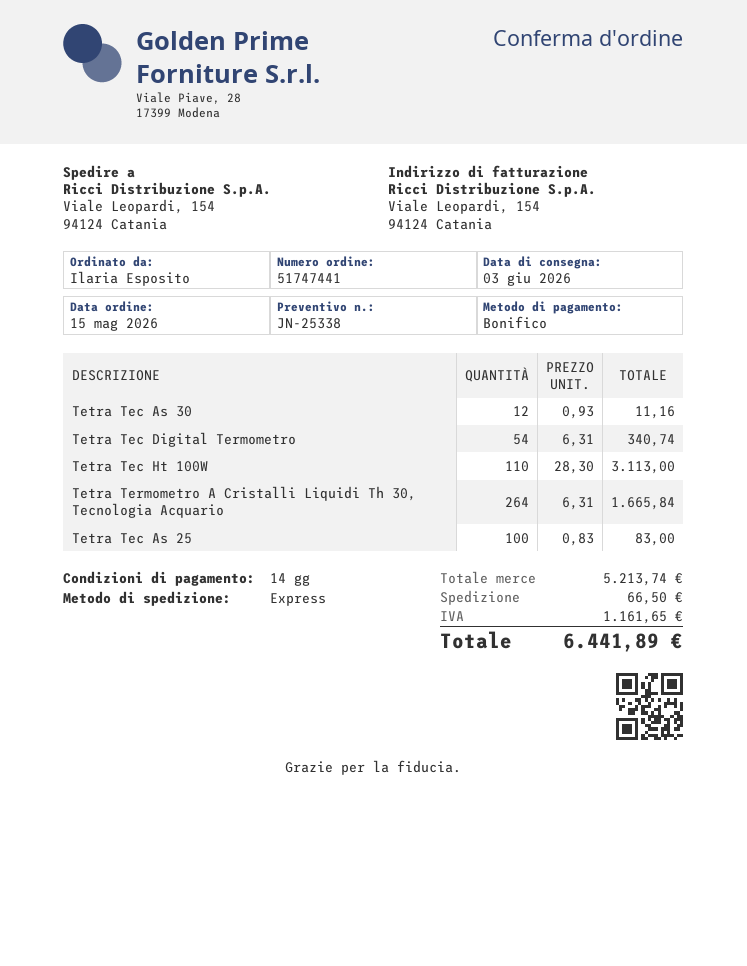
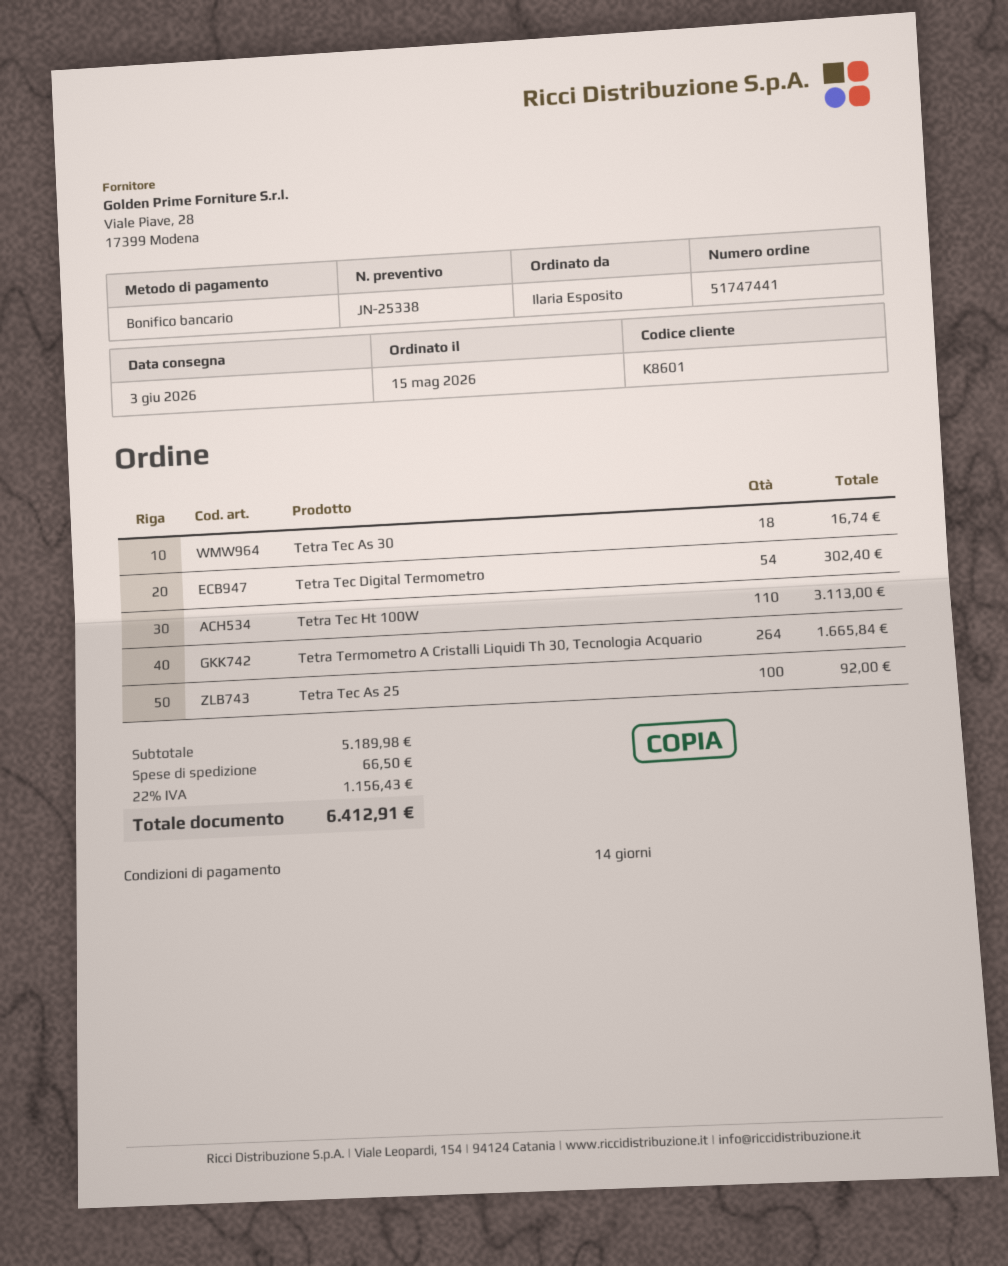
Tetra Tec As 30: 12 for 11.16 -> 18 for 16.74
Tetra Tec Digital Termometro: 54 for 340.74 -> 54 for 302.40
Tetra Tec As 25: 100 for 83.00 -> 100 for 92.00
subtotal: 5213.74 -> 5189.98
tax: 1161.65 -> 1156.43
total: 6441.89 -> 6412.91

